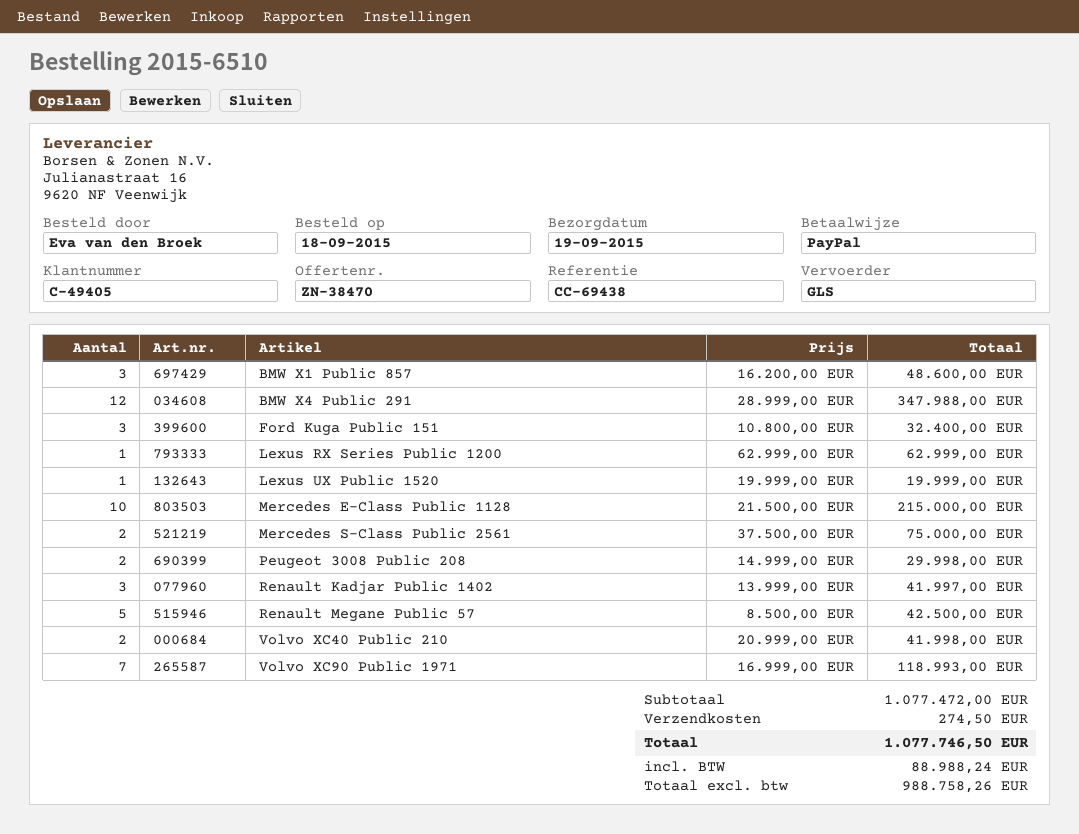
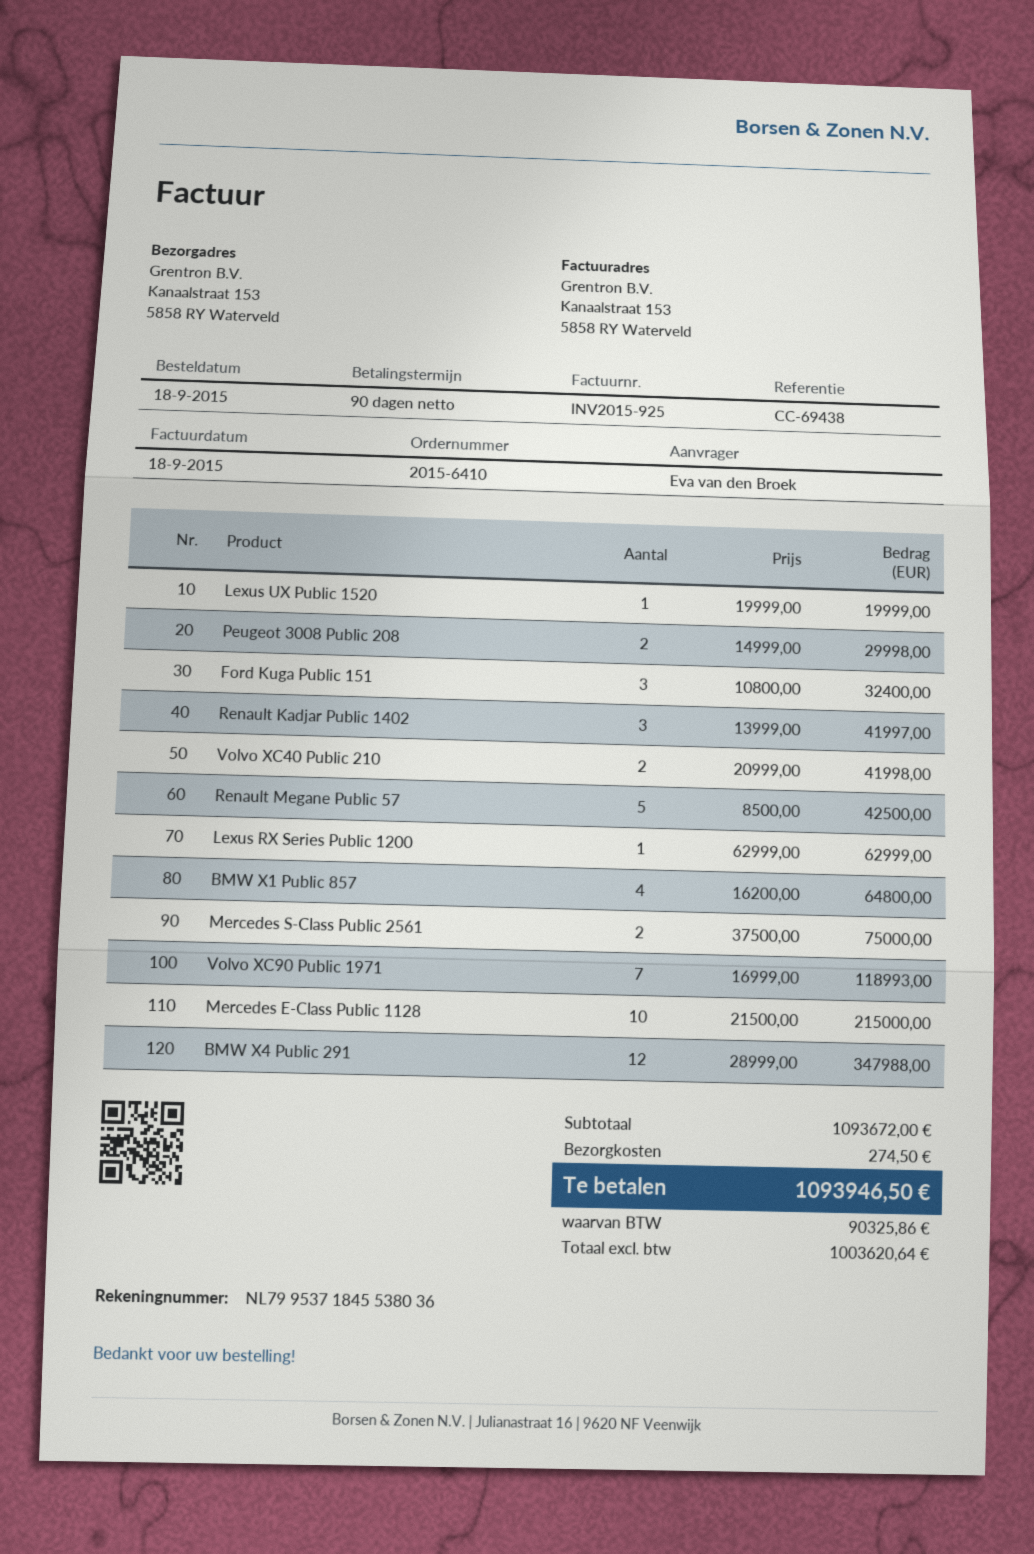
order number: 2015-6510 -> 2015-6410
BMW X1 Public 857: 3 x 16200.00 = 48600.00 -> 4 x 16200.00 = 64800.00
subtotal: 1077472.00 -> 1093672.00
net: 988758.26 -> 1003620.64
tax: 88988.24 -> 90325.86
total: 1077746.50 -> 1093946.50

